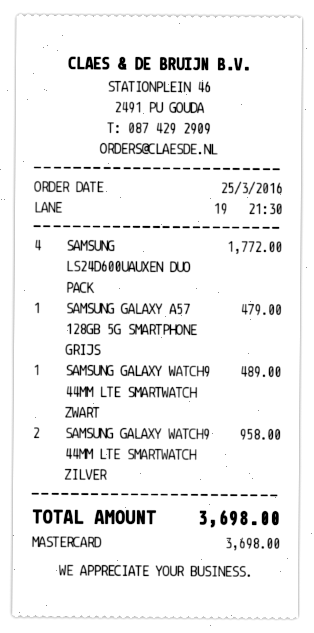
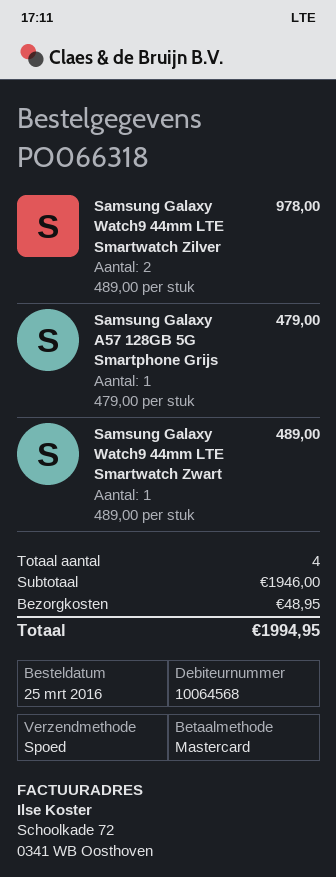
SAMSUNG LS24D600UAUXEN DUO PACK: 4 for 1772.00 -> none
SAMSUNG GALAXY WATCH9 44MM LTE SMARTWATCH ZILVER: 2 for 958.00 -> 2 for 978.00
shipping: none -> 48.95
total: 3698.00 -> 1994.95

